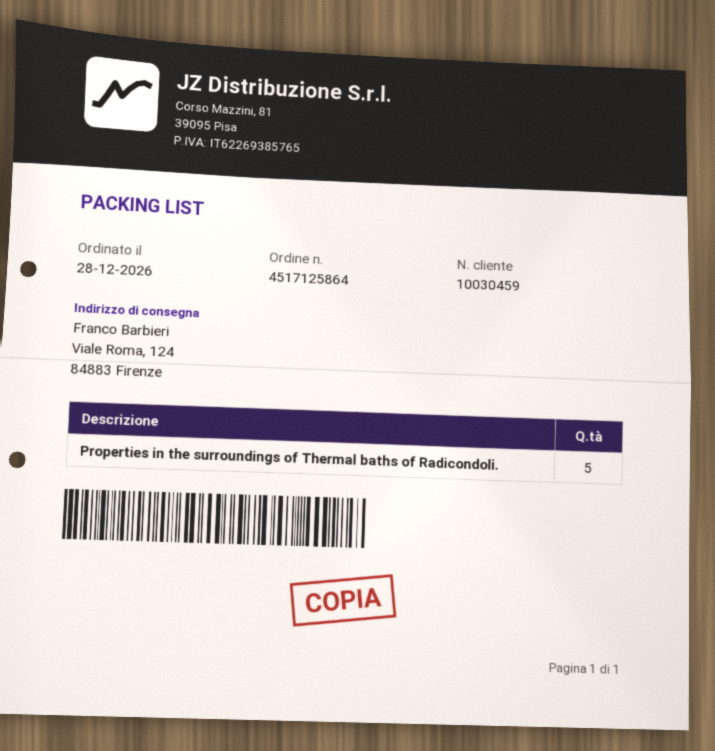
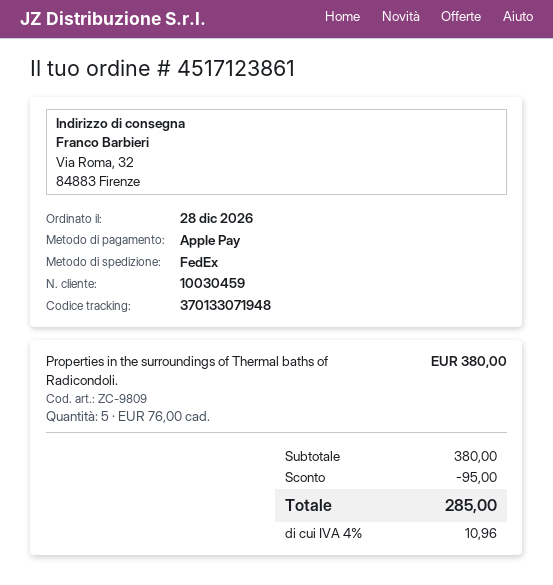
order number: 4517125864 -> 4517123861
ship to: Viale Roma, 124, 84883 Firenze -> Via Roma, 32, 84883 Firenze

